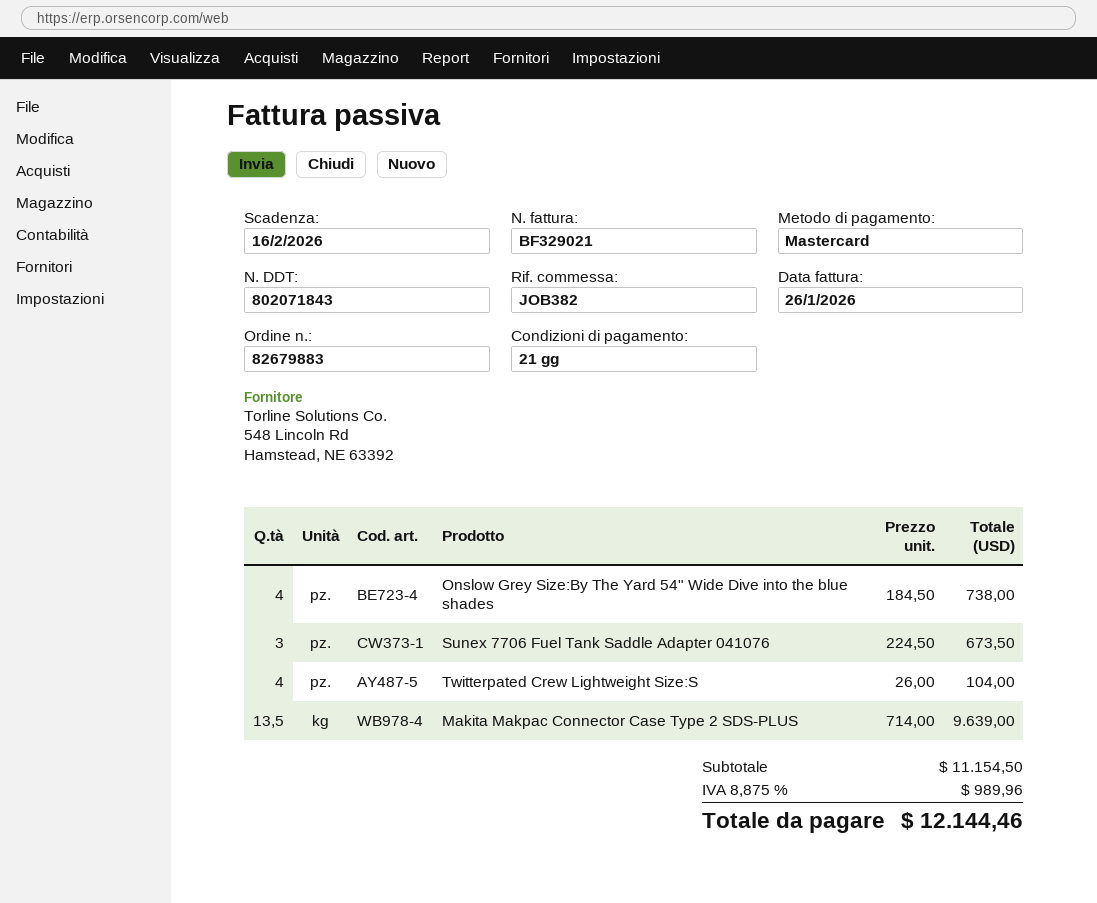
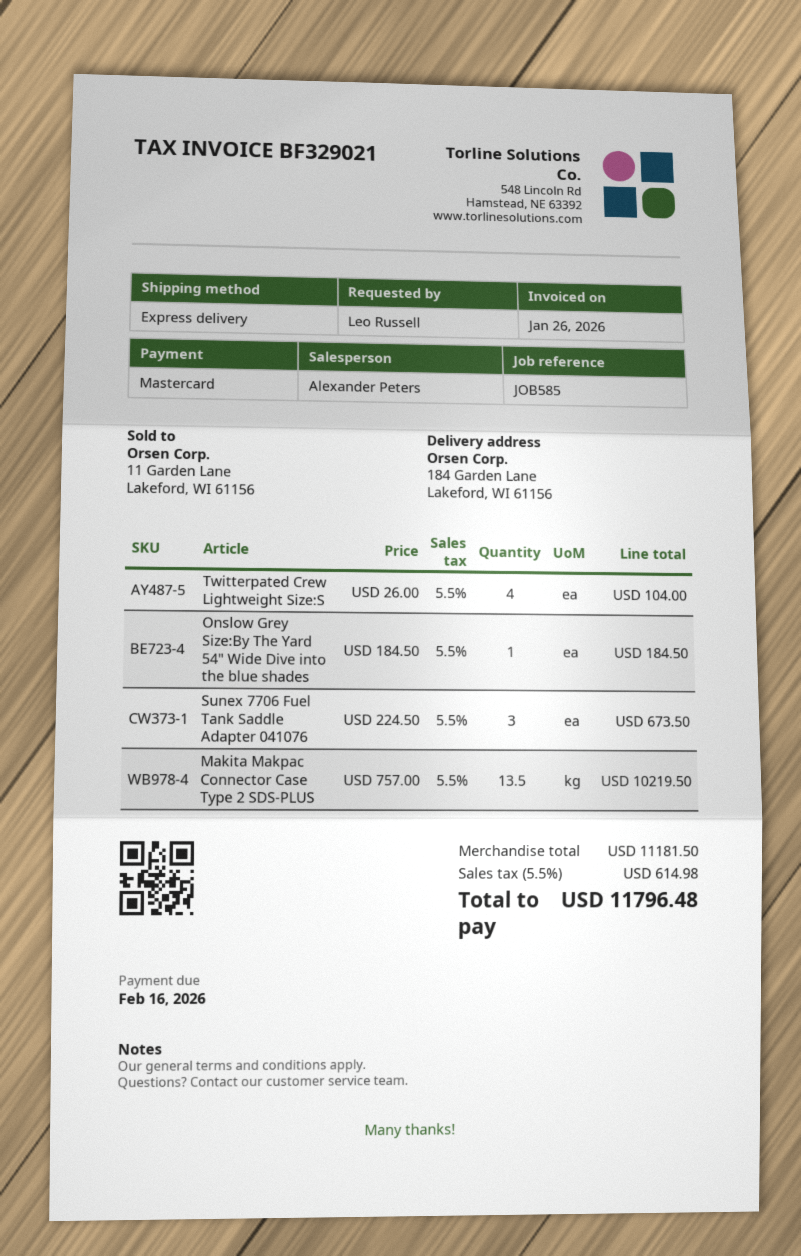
reference: JOB382 -> JOB585
Onslow Grey Size:By The Yard 54" Wide Dive into the blue shades: 4 x 184.50 = 738.00 -> 1 x 184.50 = 184.50
Makita Makpac Connector Case Type 2 SDS-PLUS: 13.5 x 714.00 = 9639.00 -> 13.5 x 757.00 = 10219.50
subtotal: 11154.50 -> 11181.50
tax: 8.875% = 989.96 -> 5.5% = 614.98
total: 12144.46 -> 11796.48

